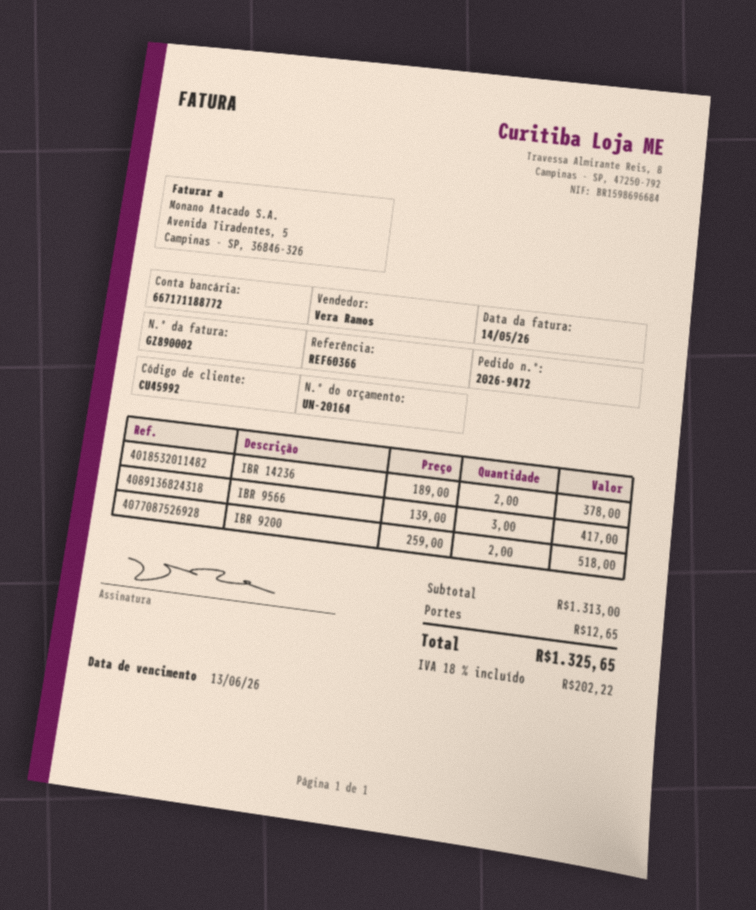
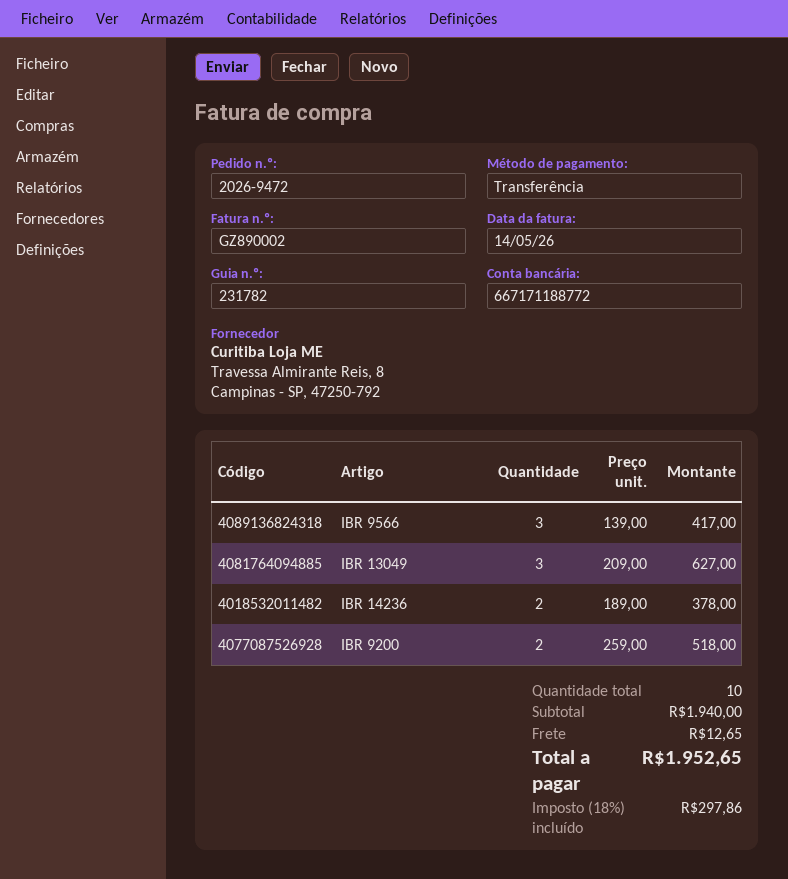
IBR 13049: none -> 3 x 209.00 = 627.00
subtotal: 1313.00 -> 1940.00
tax: 18% = 202.22 -> 18% = 297.86
total: 1325.65 -> 1952.65

